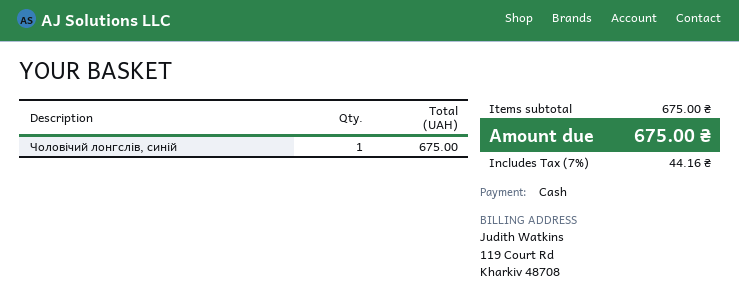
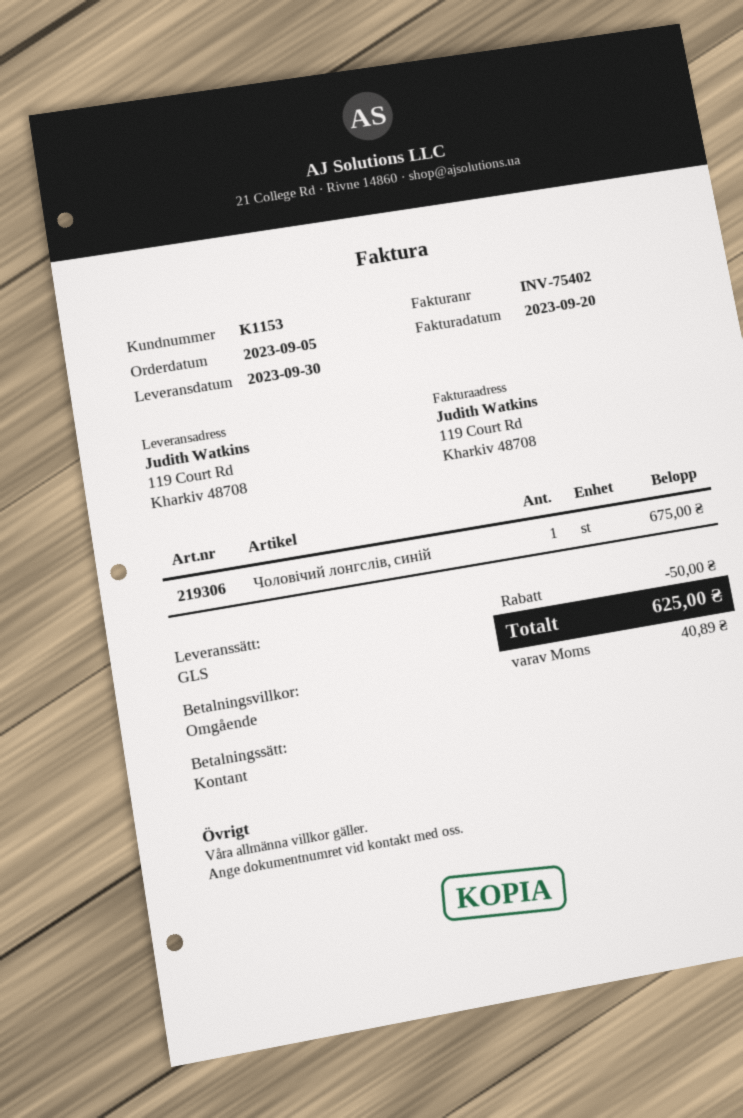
discount: none -> 50.00
tax: 44.16 -> 40.89
total: 675.00 -> 625.00

